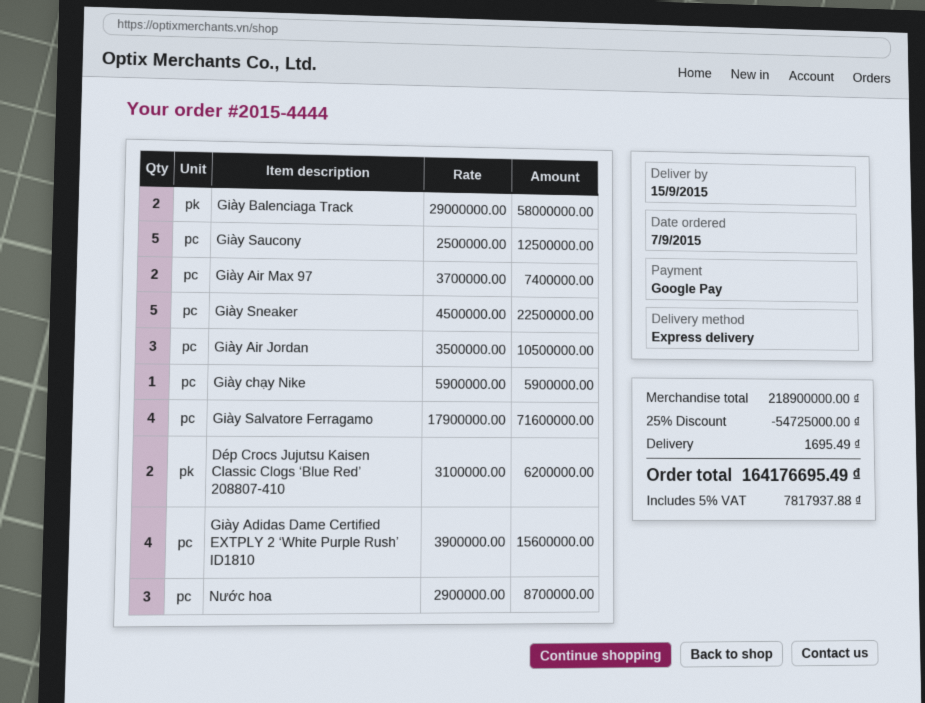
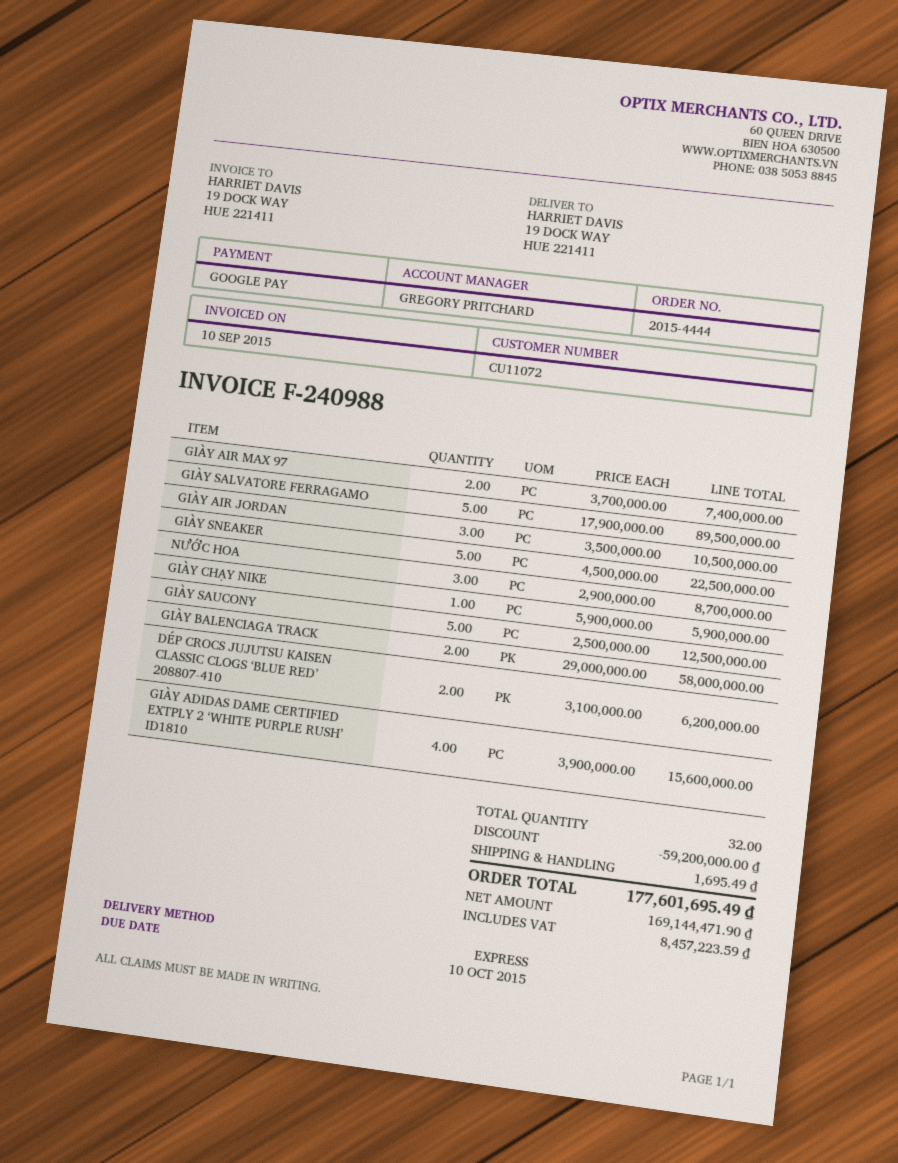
Giày Salvatore Ferragamo: 4 x 17900000.00 = 71600000.00 -> 5 x 17900000.00 = 89500000.00
discount: 54725000.00 -> 59200000.00
tax: 7817937.88 -> 8457223.59
total: 164176695.49 -> 177601695.49

